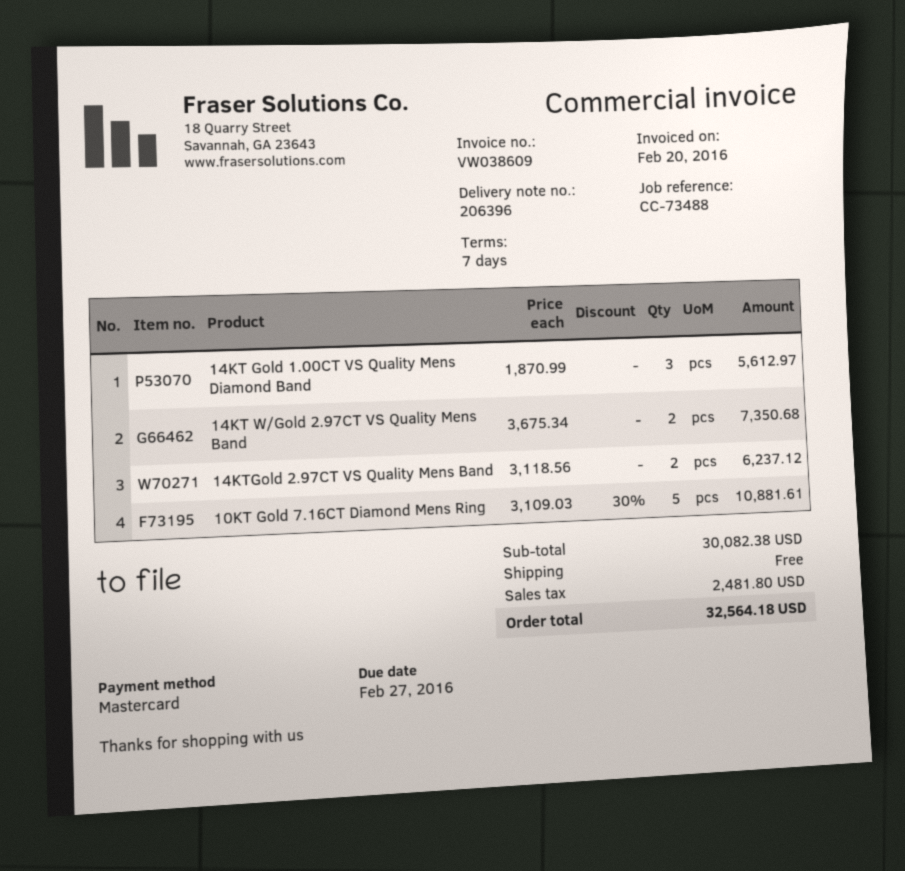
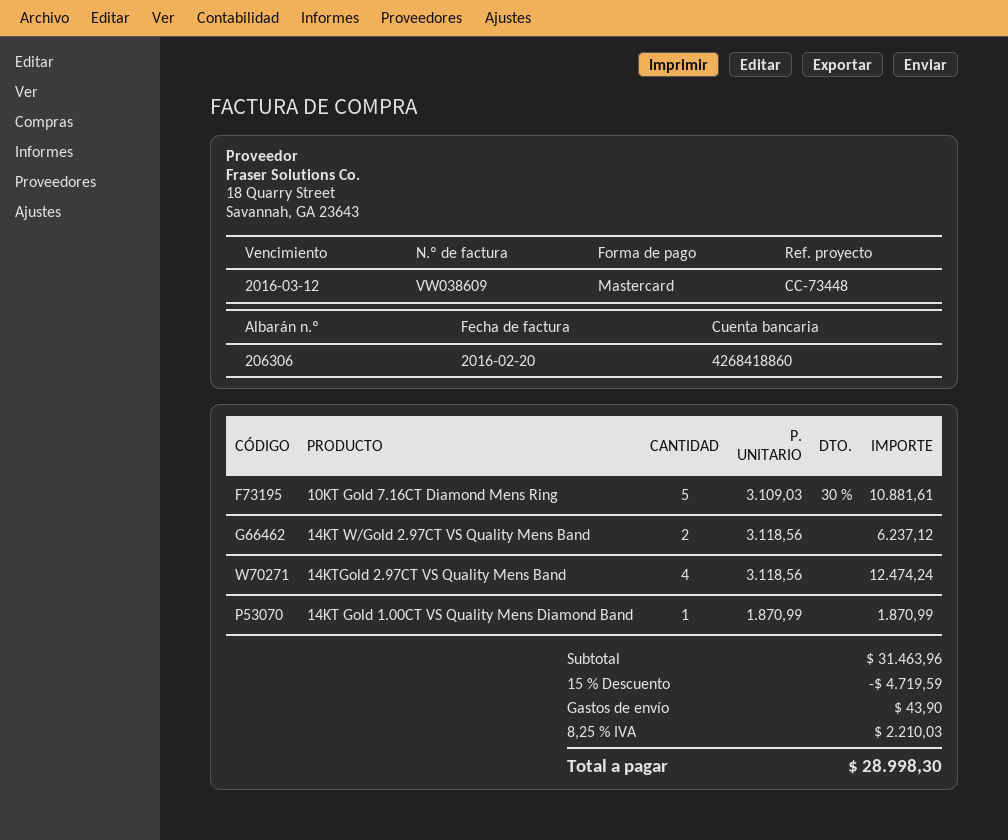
delivery note number: 206396 -> 206306
due date: 2016-02-27 -> 2016-03-12
reference: CC-73488 -> CC-73448
14KT Gold 1.00CT VS Quality Mens Diamond Band: 3 x 1870.99 = 5612.97 -> 1 x 1870.99 = 1870.99
14KT W/Gold 2.97CT VS Quality Mens Band: 2 x 3675.34 = 7350.68 -> 2 x 3118.56 = 6237.12
14KTGold 2.97CT VS Quality Mens Band: 2 x 3118.56 = 6237.12 -> 4 x 3118.56 = 12474.24
subtotal: 30082.38 -> 31463.96
discount: none -> 15% = 4719.59
shipping: 0.00 -> 43.90
tax: 2481.80 -> 2210.03
total: 32564.18 -> 28998.30

